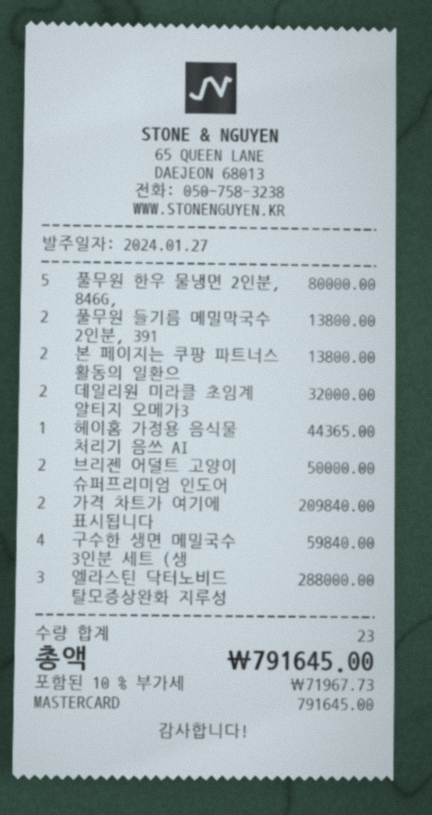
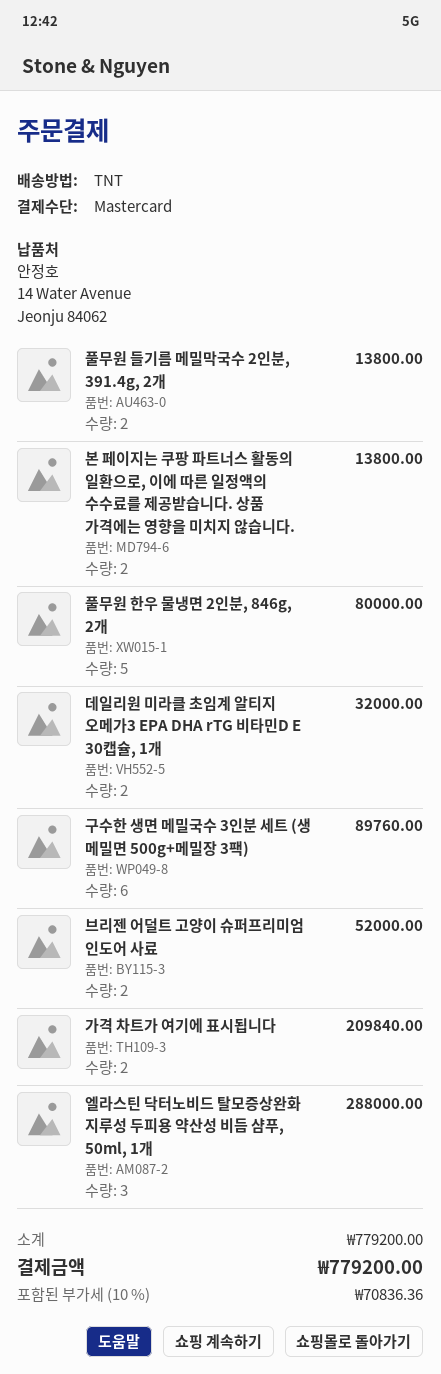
헤이홈 가정용 음식물 처리기 음쓰 AI: 1 for 44365.00 -> none
브리젠 어덜트 고양이 슈퍼프리미엄 인도어: 2 for 50000.00 -> 2 for 52000.00
구수한 생면 메밀국수 3인분 세트 (생: 4 for 59840.00 -> 6 for 89760.00
tax: 10% = 71967.73 -> 10% = 70836.36
total: 791645.00 -> 779200.00

